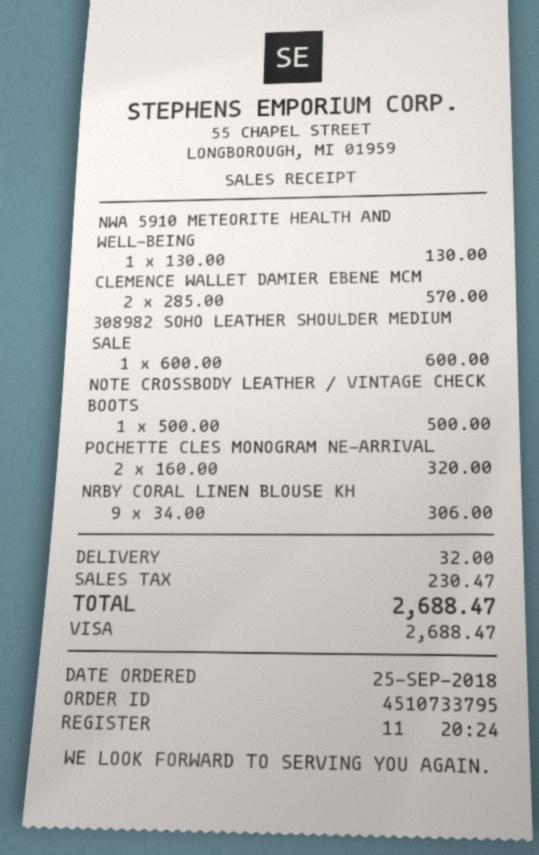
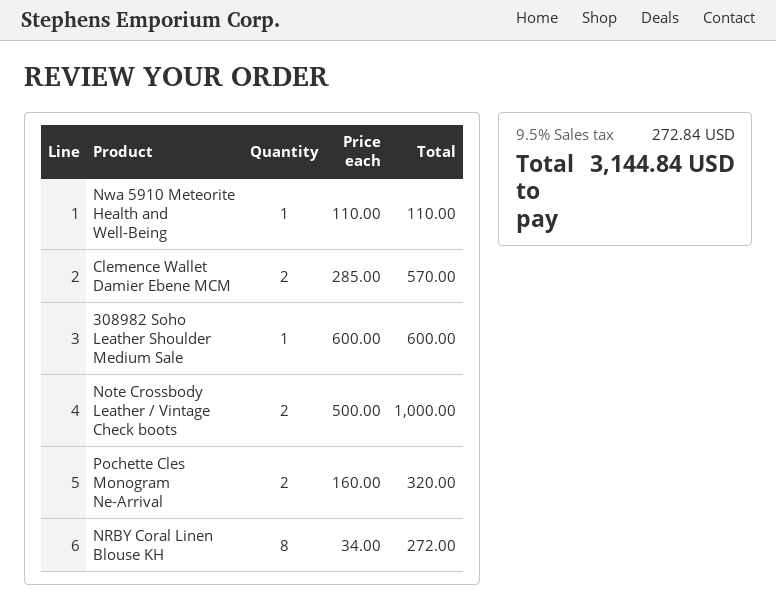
NWA 5910 METEORITE HEALTH AND WELL-BEING: 1 x 130.00 = 130.00 -> 1 x 110.00 = 110.00
NOTE CROSSBODY LEATHER / VINTAGE CHECK BOOTS: 1 x 500.00 = 500.00 -> 2 x 500.00 = 1000.00
NRBY CORAL LINEN BLOUSE KH: 9 x 34.00 = 306.00 -> 8 x 34.00 = 272.00
shipping: 32.00 -> none
tax: 230.47 -> 272.84
total: 2688.47 -> 3144.84

